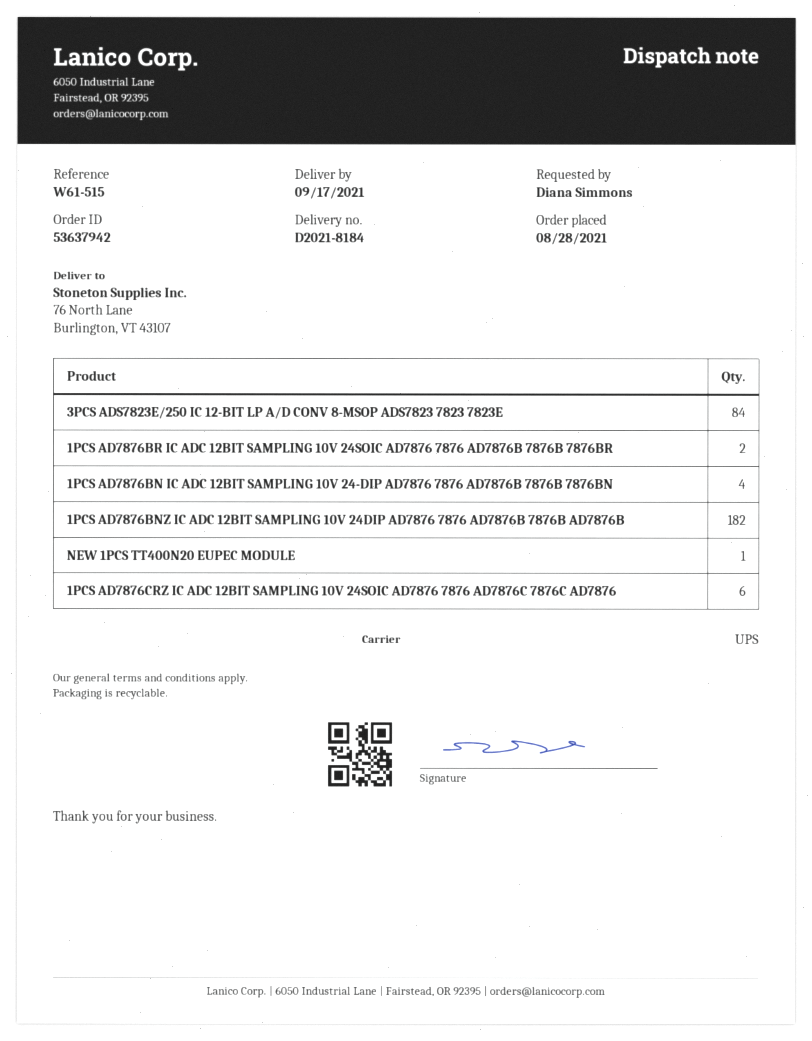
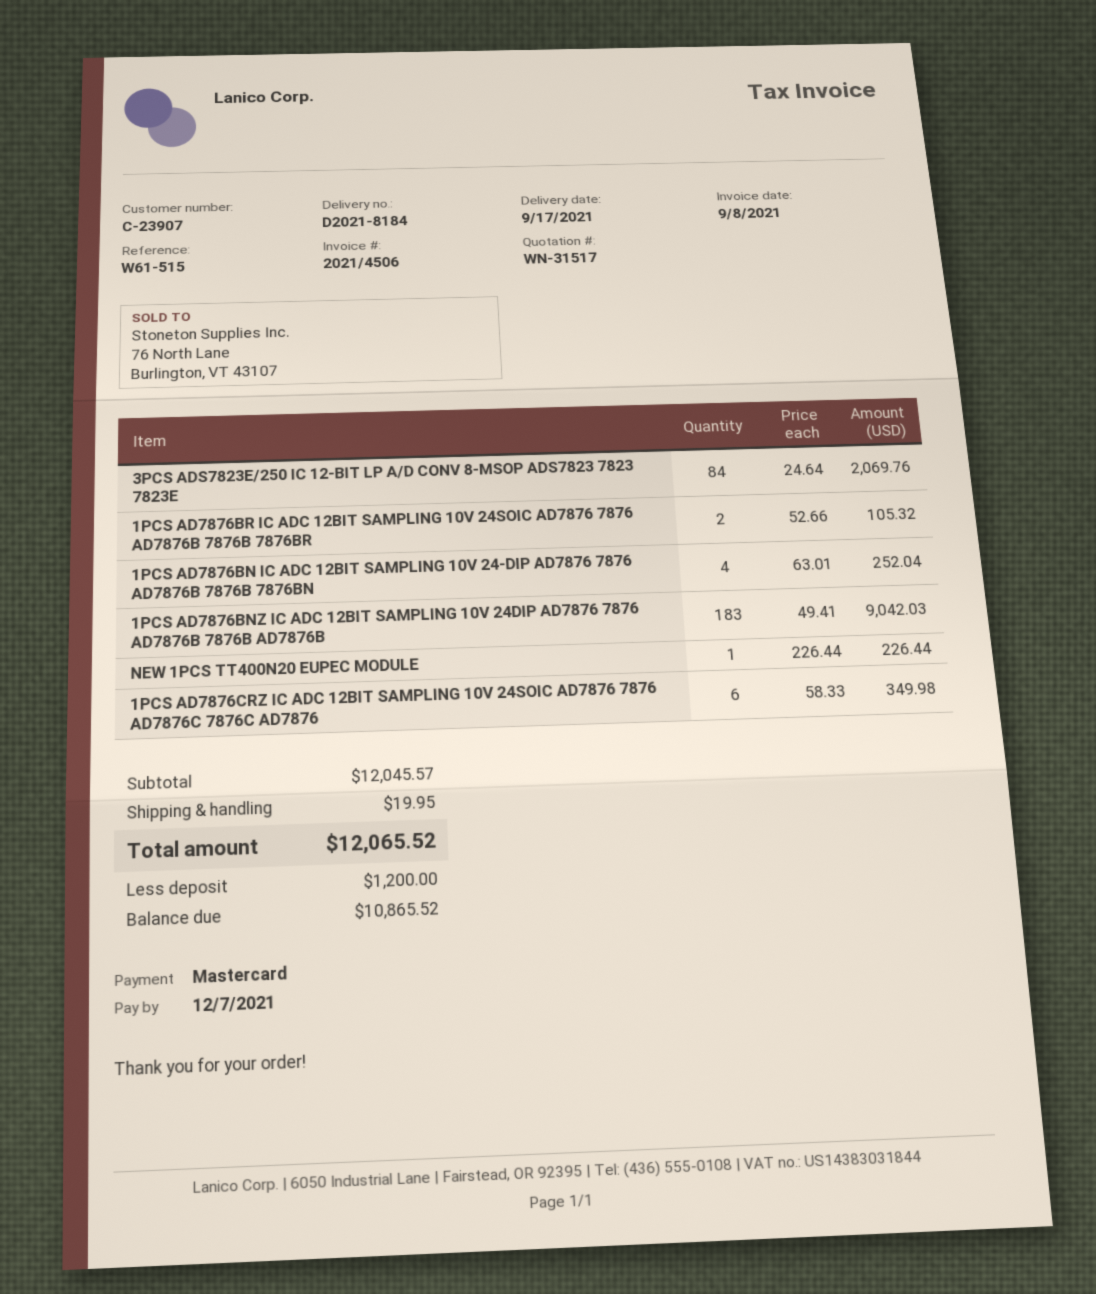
1PCS AD7876BNZ IC ADC 12BIT SAMPLING 10V 24DIP AD7876 7876 AD7876B 7876B AD7876B: 182 -> 183

